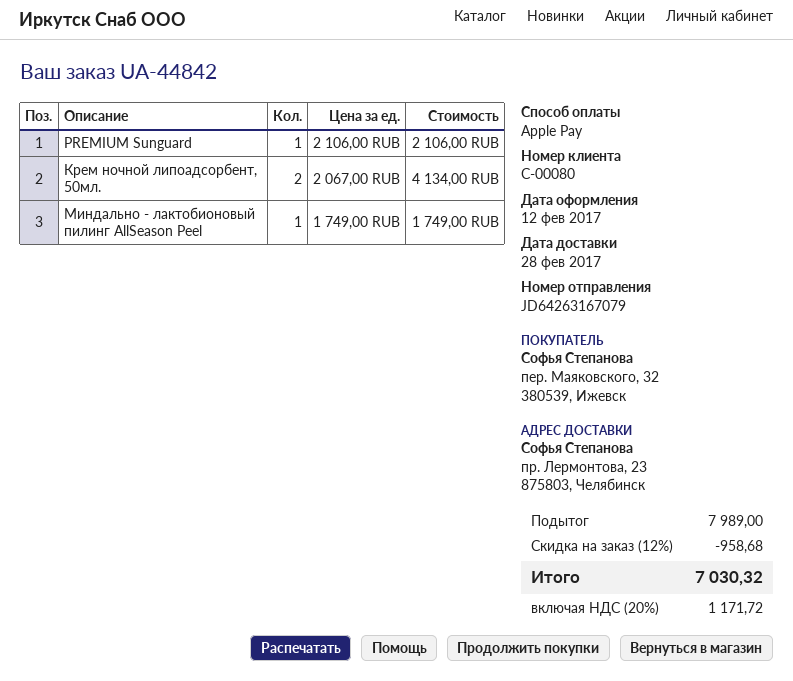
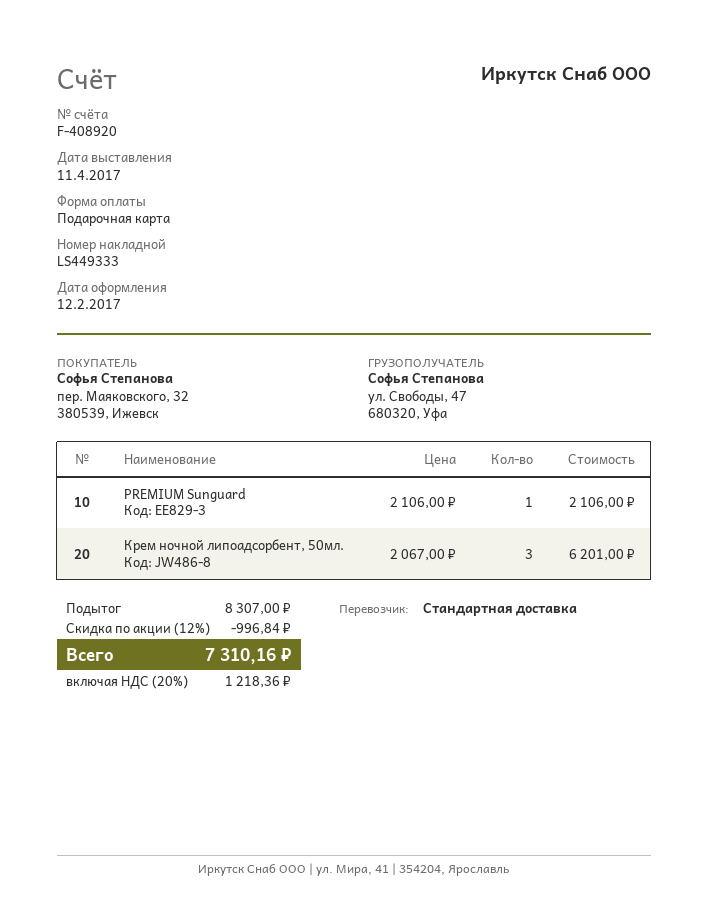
payment method: Apple Pay -> gift card
ship to: пр. Лермонтова, 23, 875803, Челябинск -> ул. Свободы, 47, 680320, Уфа
Крем ночной липоадсорбент, 50мл.: 2 x 2067.00 = 4134.00 -> 3 x 2067.00 = 6201.00
Миндально - лактобионовый пилинг AllSeason Peel: 1 x 1749.00 = 1749.00 -> none
subtotal: 7989.00 -> 8307.00
discount: 12% = 958.68 -> 12% = 996.84
tax: 20% = 1171.72 -> 20% = 1218.36
total: 7030.32 -> 7310.16

